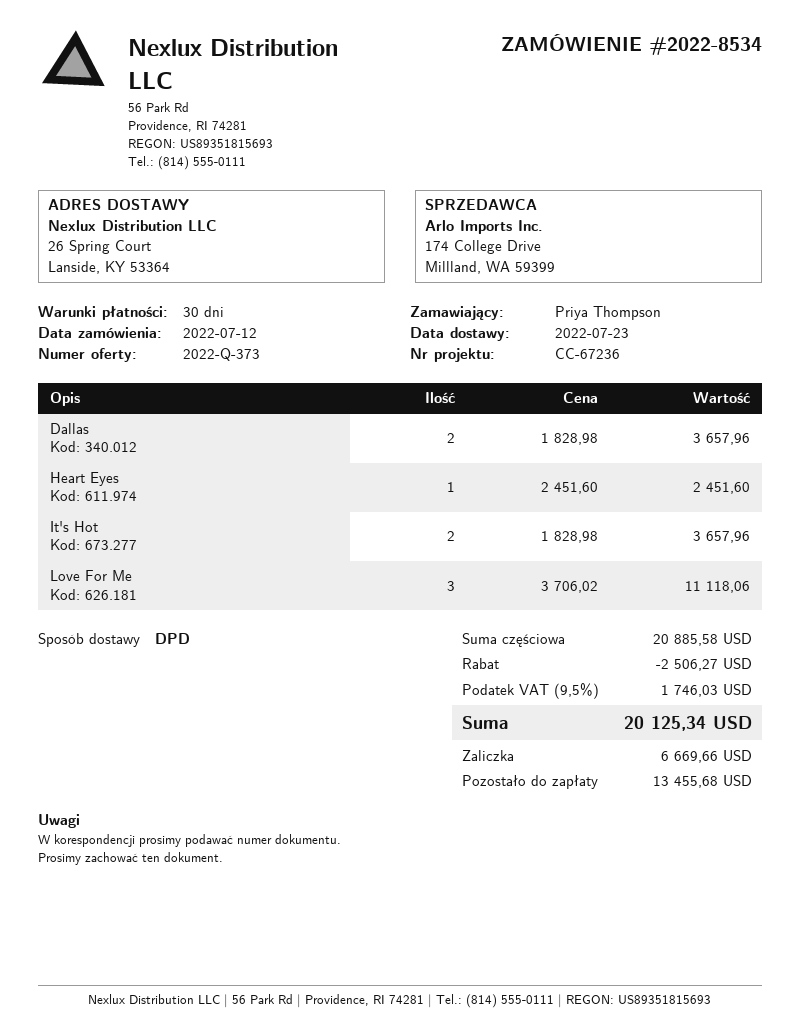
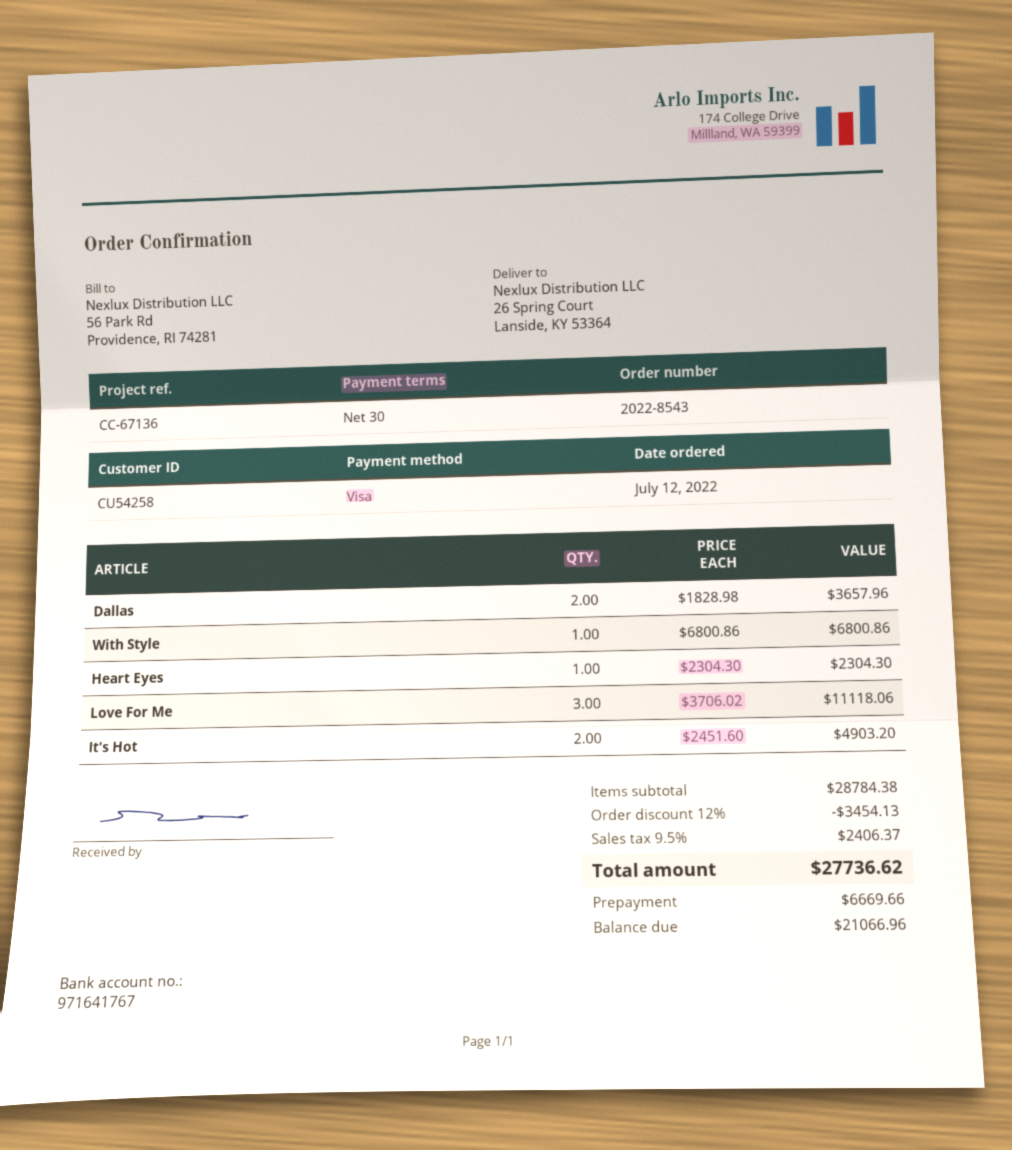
order number: 2022-8534 -> 2022-8543
reference: CC-67236 -> CC-67136
Heart Eyes: 1 x 2451.60 = 2451.60 -> 1 x 2304.30 = 2304.30
It's Hot: 2 x 1828.98 = 3657.96 -> 2 x 2451.60 = 4903.20
With Style: none -> 1 x 6800.86 = 6800.86
subtotal: 20885.58 -> 28784.38
discount: 2506.27 -> 3454.13
tax: 9.5% = 1746.03 -> 9.5% = 2406.37
total: 20125.34 -> 27736.62
balance: 13455.68 -> 21066.96

